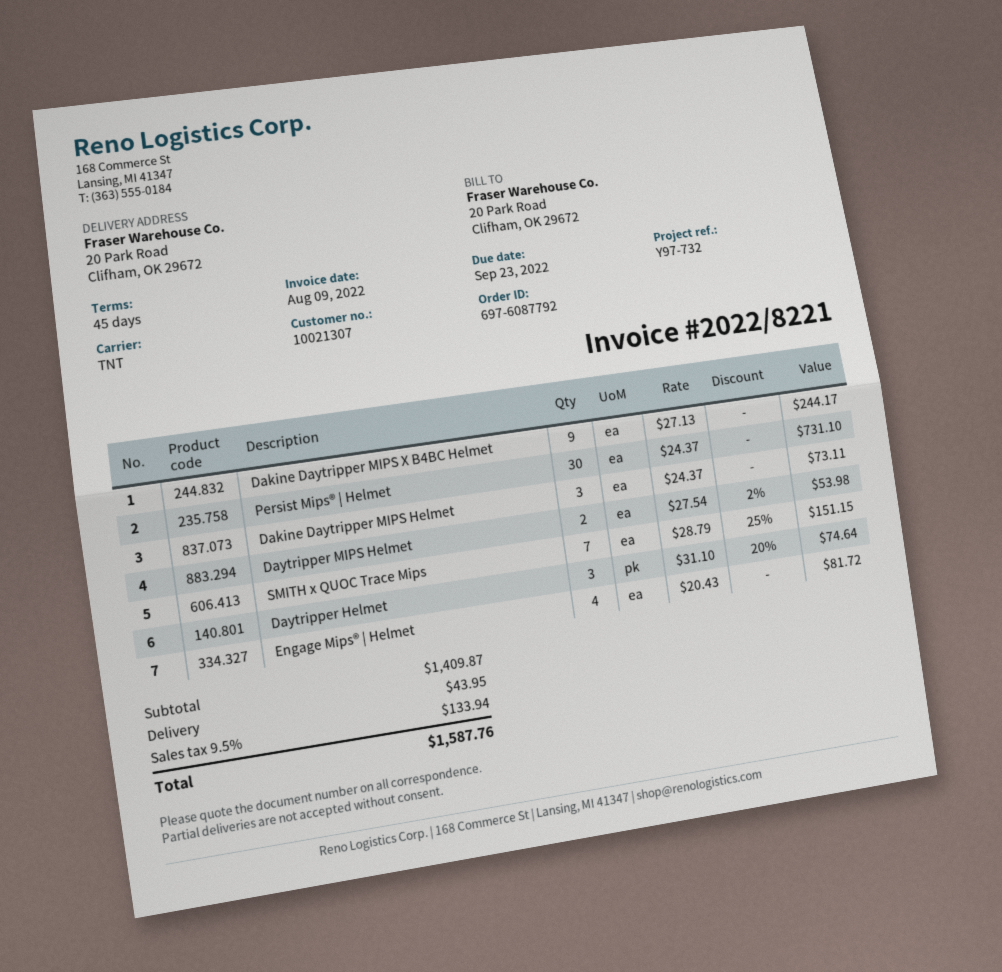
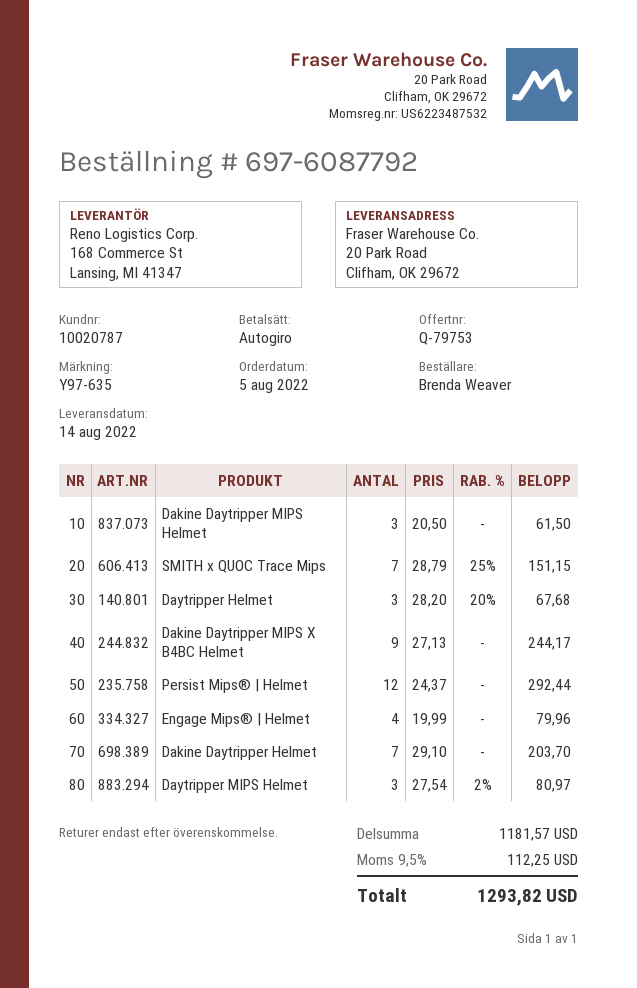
customer number: 10021307 -> 10020787
reference: Y97-732 -> Y97-635
Persist Mips® | Helmet: 30 x 24.37 = 731.10 -> 12 x 24.37 = 292.44
Dakine Daytripper MIPS Helmet: 3 x 24.37 = 73.11 -> 3 x 20.50 = 61.50
Daytripper MIPS Helmet: 2 x 27.54 - 2% = 53.98 -> 3 x 27.54 - 2% = 80.97
Daytripper Helmet: 3 x 31.10 - 20% = 74.64 -> 3 x 28.20 - 20% = 67.68
Engage Mips® | Helmet: 4 x 20.43 = 81.72 -> 4 x 19.99 = 79.96
Dakine Daytripper Helmet: none -> 7 x 29.10 = 203.70
subtotal: 1409.87 -> 1181.57
shipping: 43.95 -> none
tax: 9.5% = 133.94 -> 9.5% = 112.25
total: 1587.76 -> 1293.82

